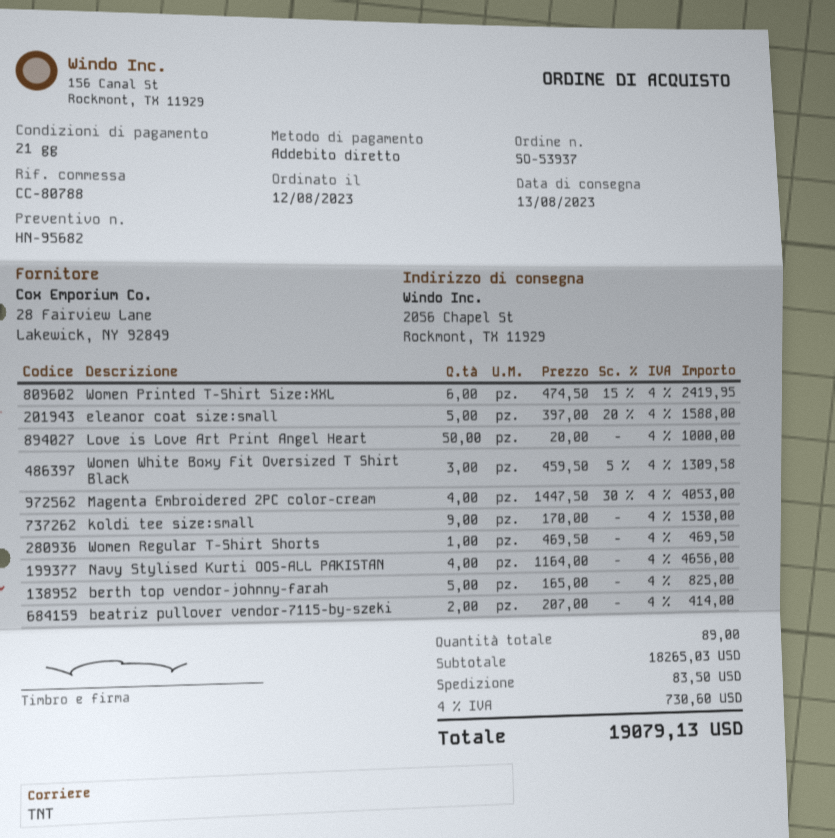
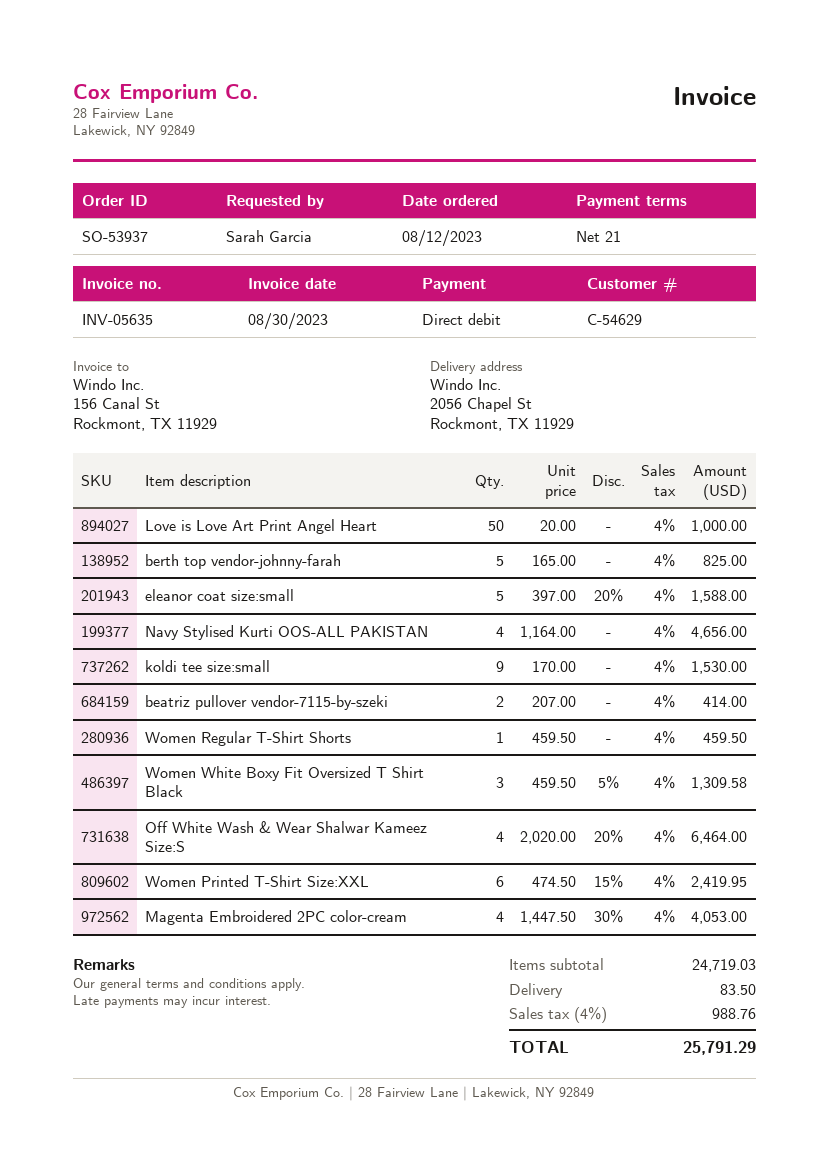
Women Regular T-Shirt Shorts: 1 x 469.50 = 469.50 -> 1 x 459.50 = 459.50
Off White Wash & Wear Shalwar Kameez Size:S: none -> 4 x 2020.00 - 20% = 6464.00
subtotal: 18265.03 -> 24719.03
tax: 4% = 730.60 -> 4% = 988.76
total: 19079.13 -> 25791.29

